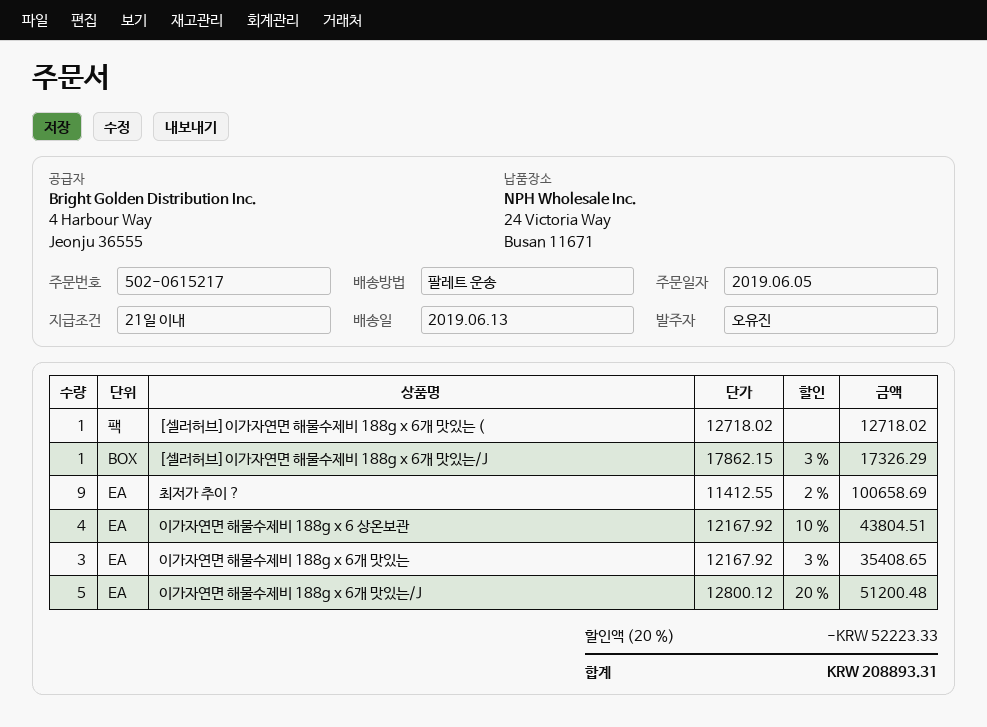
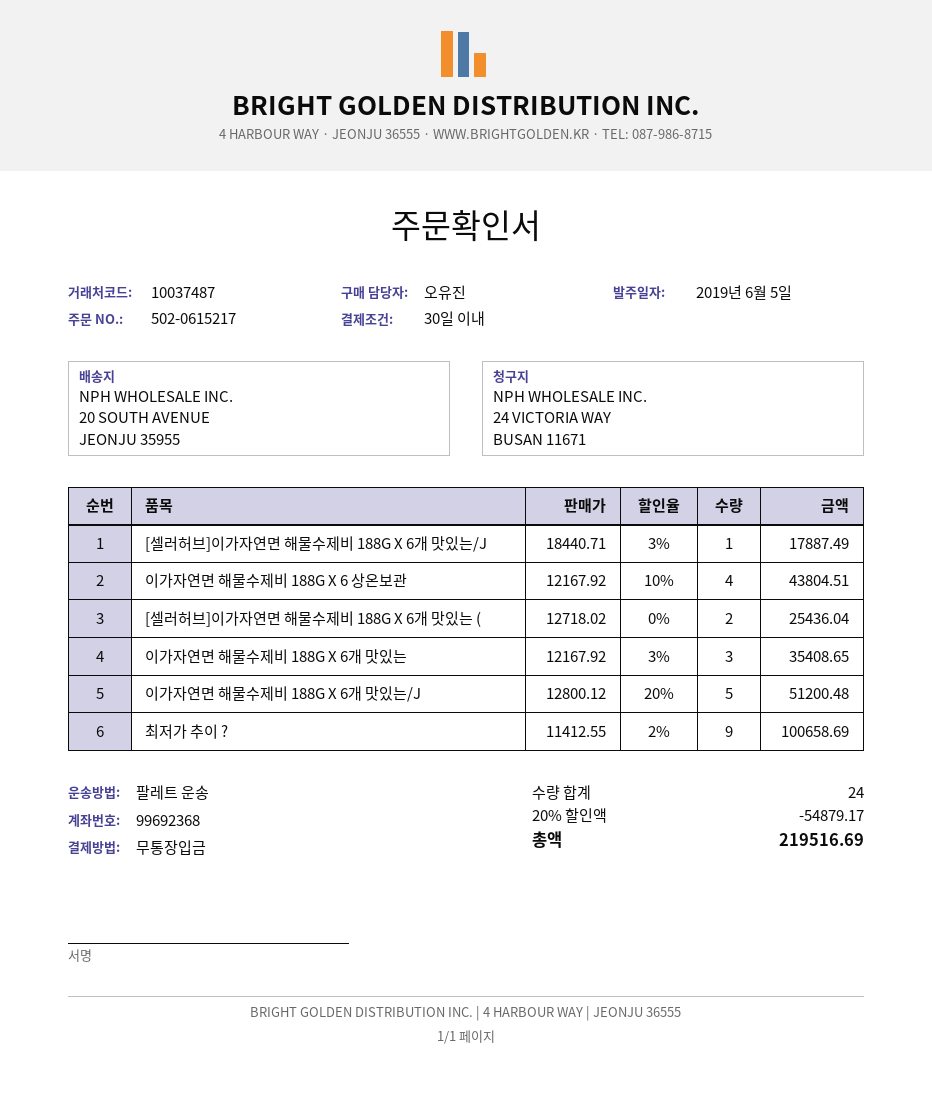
payment terms: 21 days -> 30 days
ship to: 24 Victoria Way, Busan 11671 -> 20 SOUTH AVENUE, JEONJU 35955
[셀러허브]이가자연면 해물수제비 188g x 6개 맛있는 (: 1 x 12718.02 = 12718.02 -> 2 x 12718.02 = 25436.04
[셀러허브]이가자연면 해물수제비 188g x 6개 맛있는/J: 1 x 17862.15 - 3% = 17326.29 -> 1 x 18440.71 - 3% = 17887.49
discount: 20% = 52223.33 -> 20% = 54879.17
total: 208893.31 -> 219516.69

